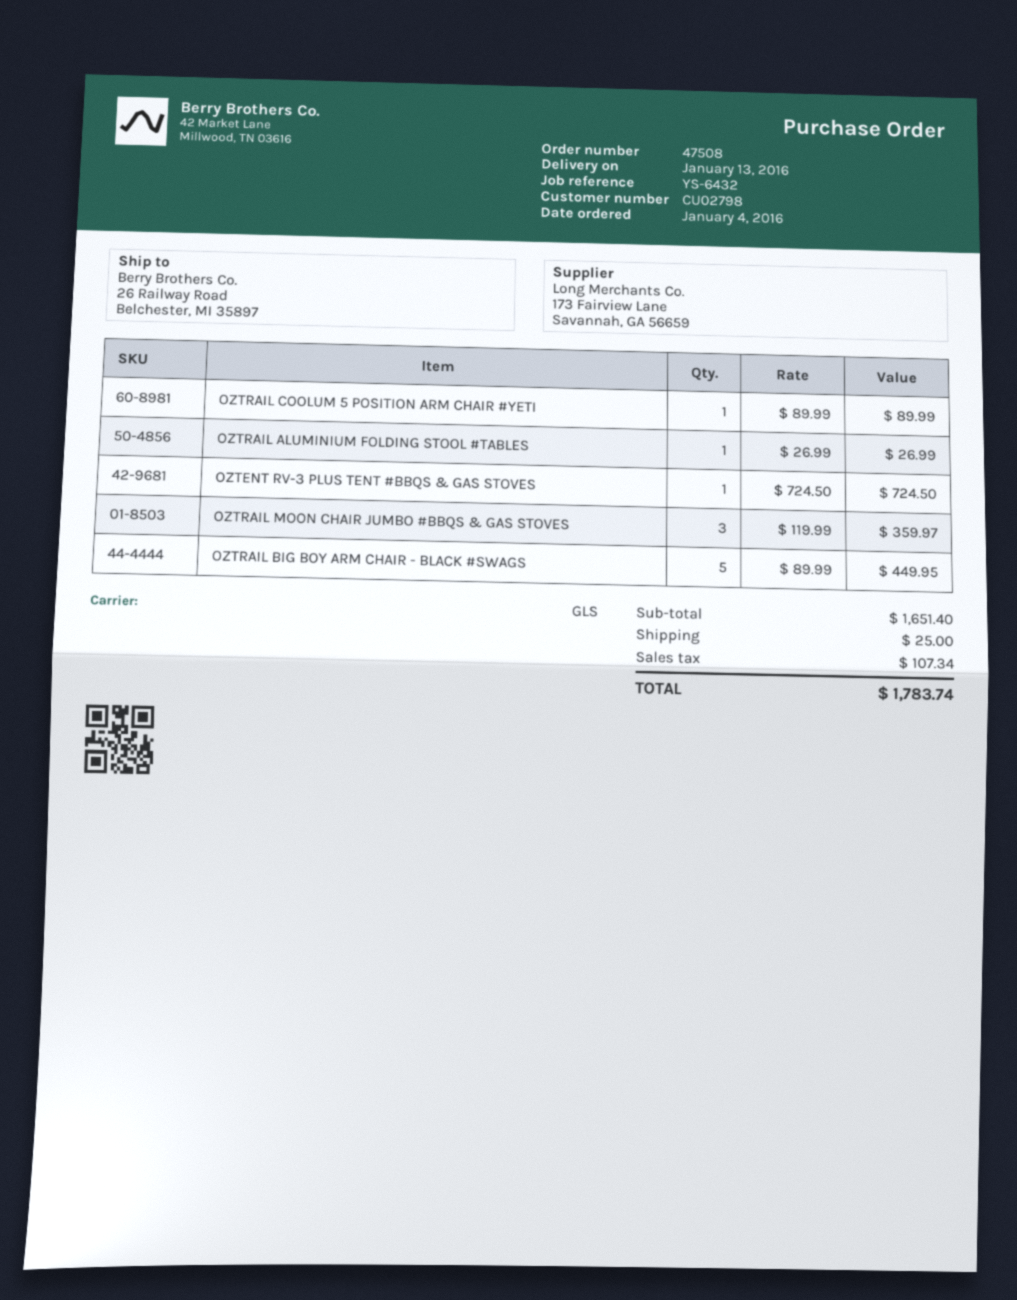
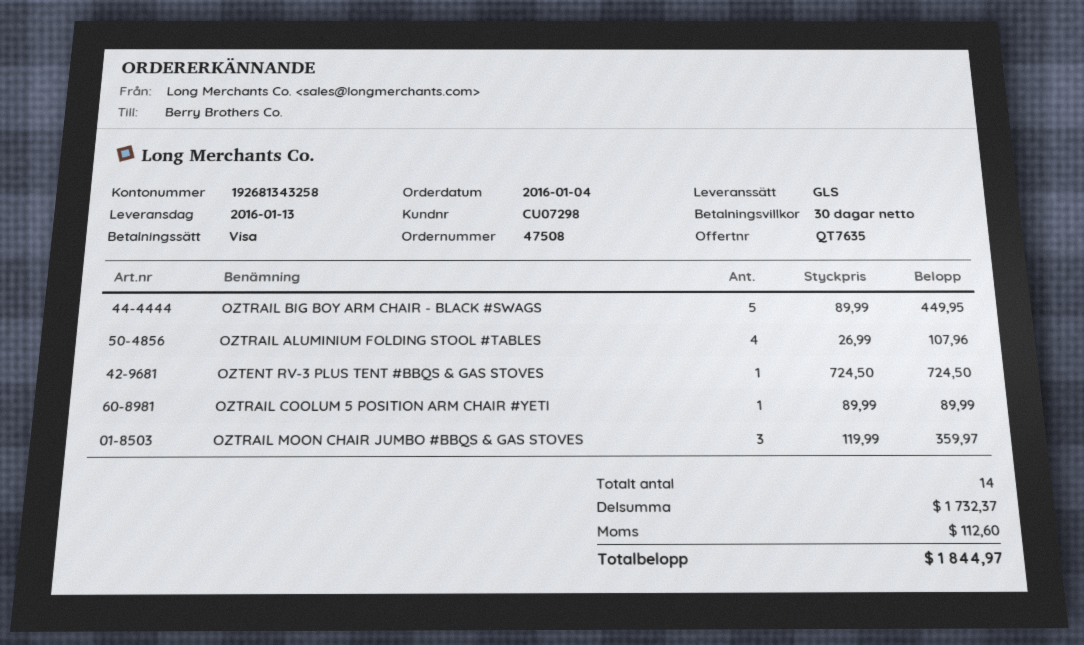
customer number: CU02798 -> CU07298
OZTRAIL ALUMINIUM FOLDING STOOL #TABLES: 1 x 26.99 = 26.99 -> 4 x 26.99 = 107.96
subtotal: 1651.40 -> 1732.37
shipping: 25.00 -> none
tax: 107.34 -> 112.60
total: 1783.74 -> 1844.97

